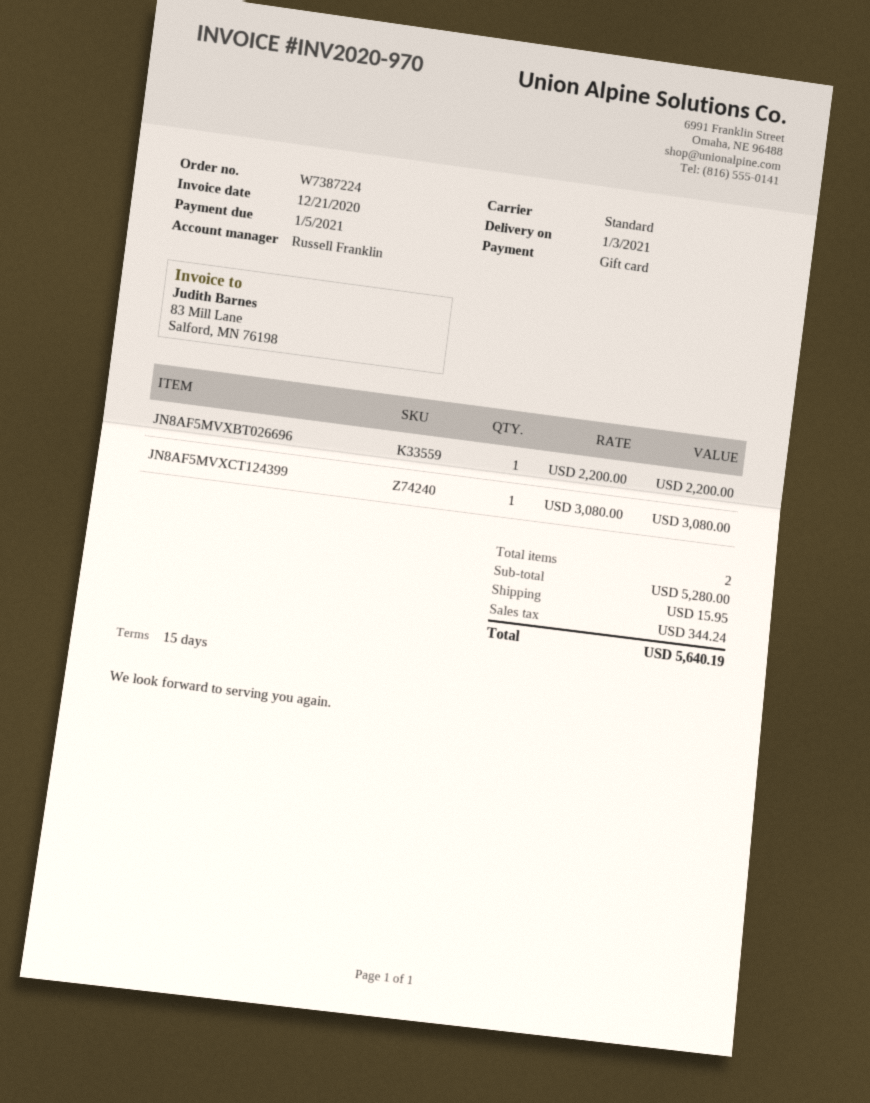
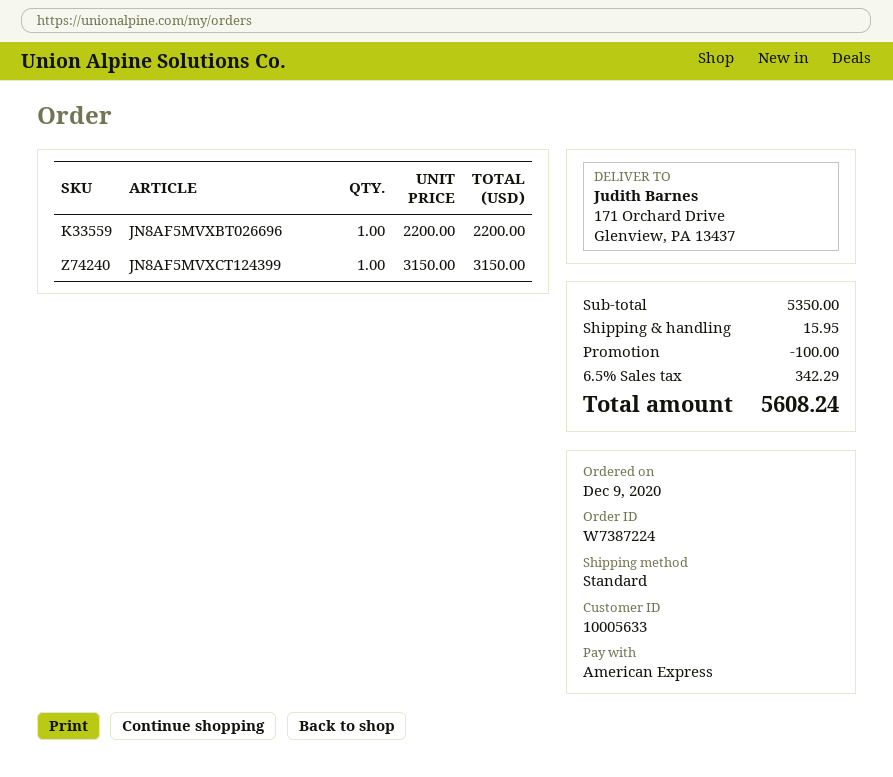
payment method: gift card -> American Express
JN8AF5MVXCT124399: 1 x 3080.00 = 3080.00 -> 1 x 3150.00 = 3150.00
subtotal: 5280.00 -> 5350.00
discount: none -> 100.00
tax: 344.24 -> 342.29
total: 5640.19 -> 5608.24

